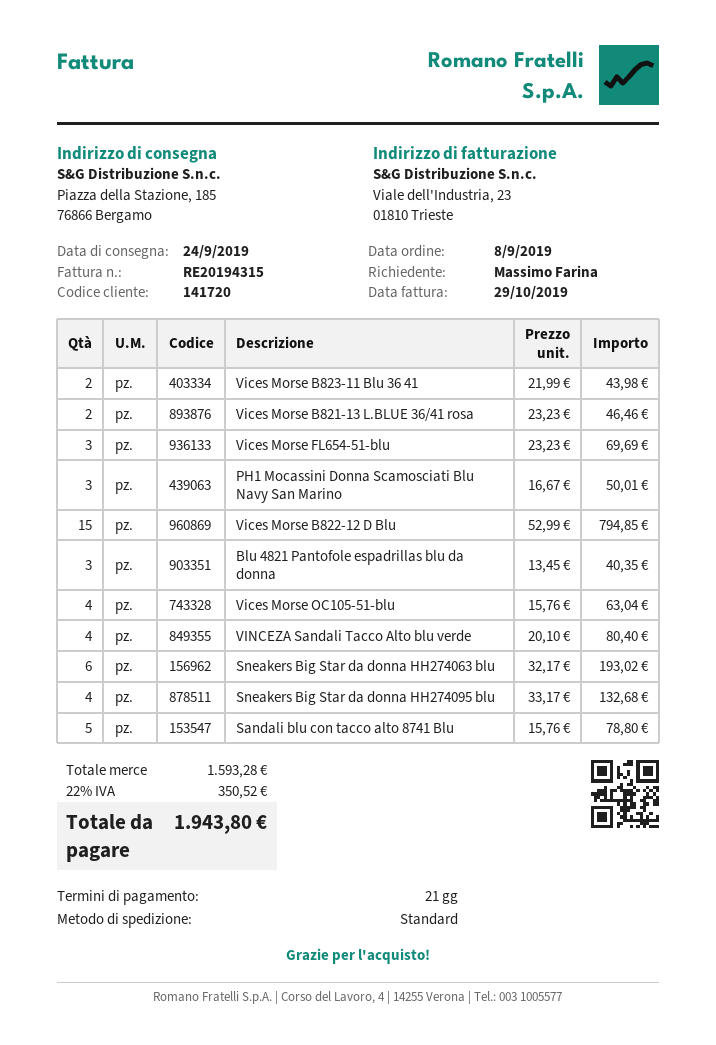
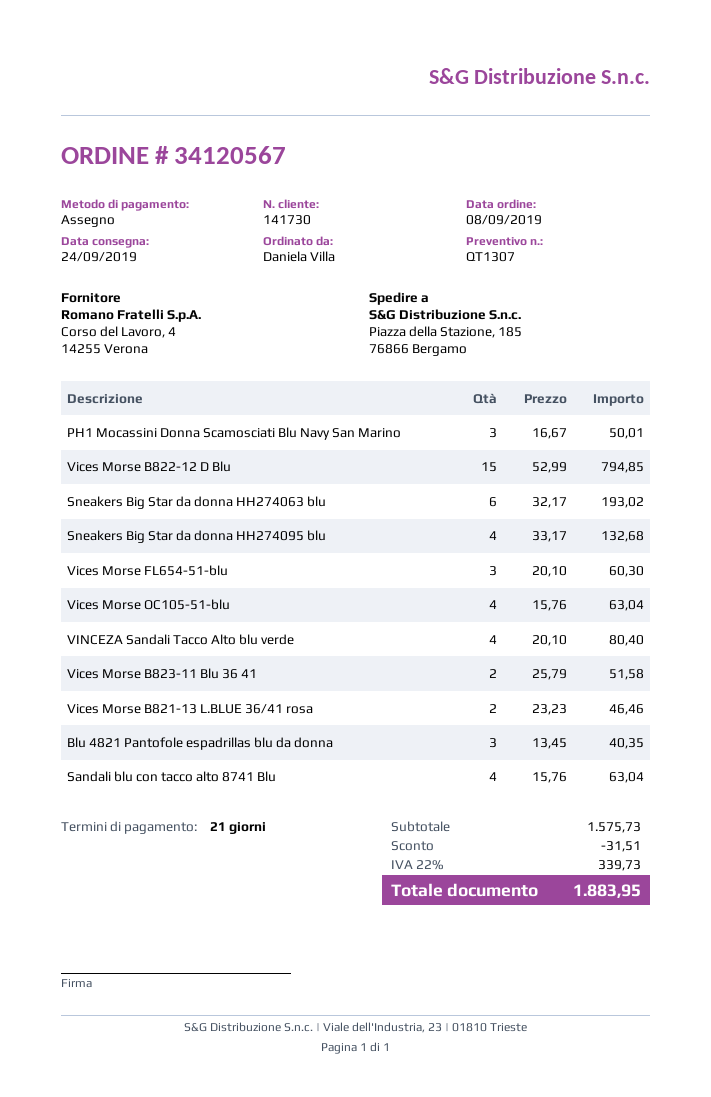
customer number: 141720 -> 141730
ordered by: Massimo Farina -> Daniela Villa
Vices Morse B823-11 Blu 36 41: 2 x 21.99 = 43.98 -> 2 x 25.79 = 51.58
Vices Morse FL654-51-blu: 3 x 23.23 = 69.69 -> 3 x 20.10 = 60.30
Sandali blu con tacco alto 8741 Blu: 5 x 15.76 = 78.80 -> 4 x 15.76 = 63.04
subtotal: 1593.28 -> 1575.73
discount: none -> 31.51
tax: 22% = 350.52 -> 22% = 339.73
total: 1943.80 -> 1883.95

